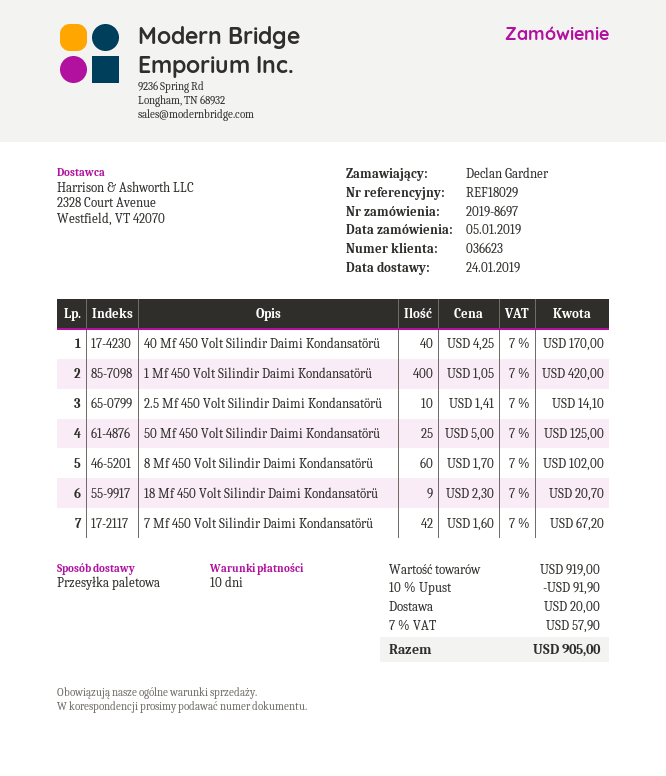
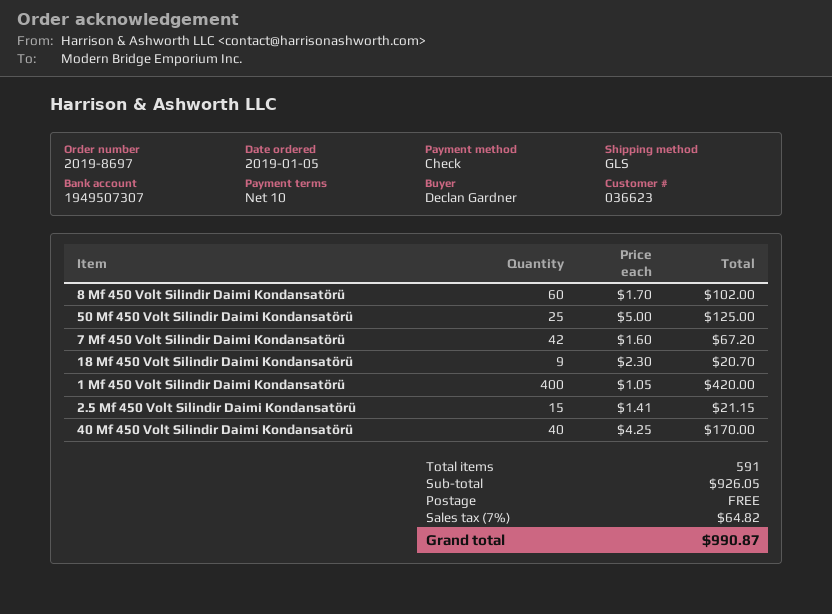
shipping method: pallet freight -> GLS
2.5 Mf 450 Volt Silindir Daimi Kondansatörü: 10 x 1.41 = 14.10 -> 15 x 1.41 = 21.15
subtotal: 919.00 -> 926.05
discount: 10% = 91.90 -> none
shipping: 20.00 -> 0.00
tax: 7% = 57.90 -> 7% = 64.82
total: 905.00 -> 990.87

